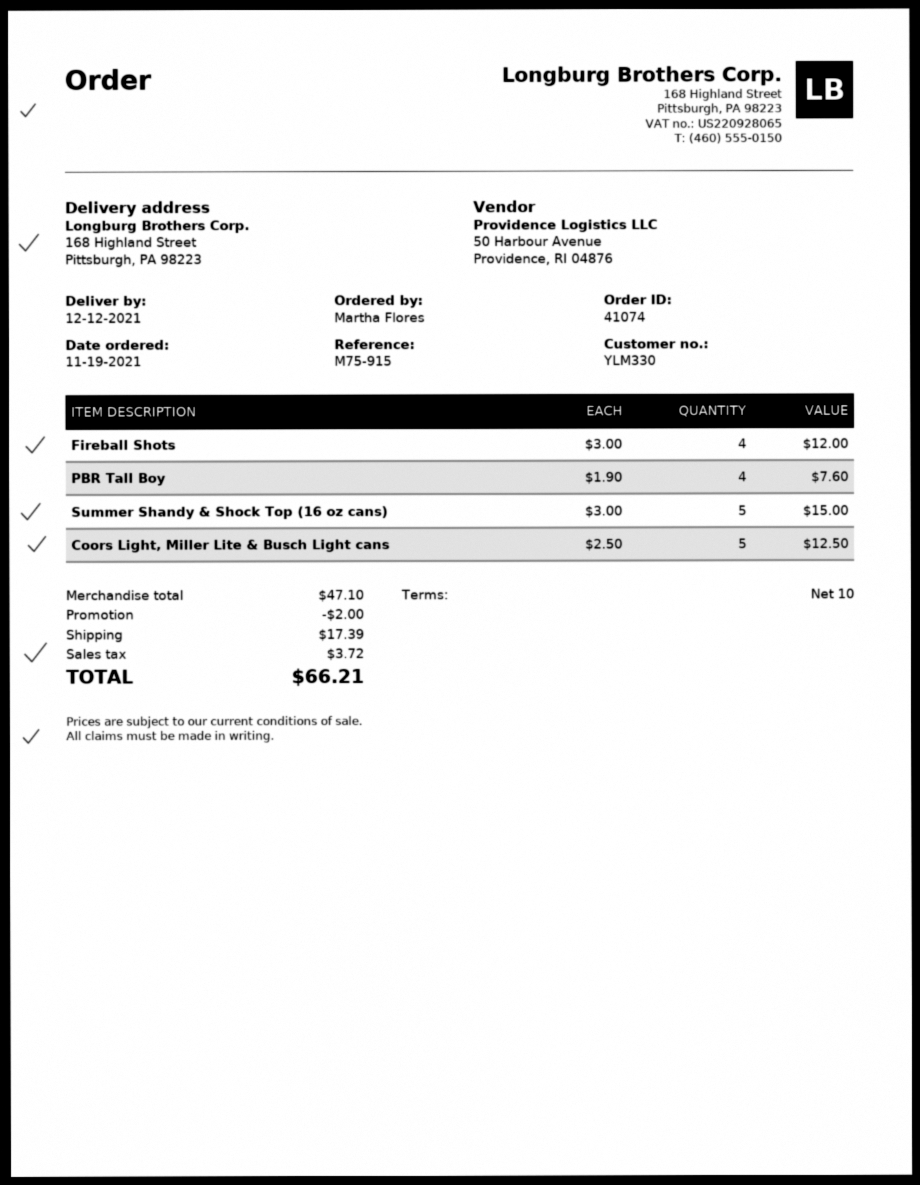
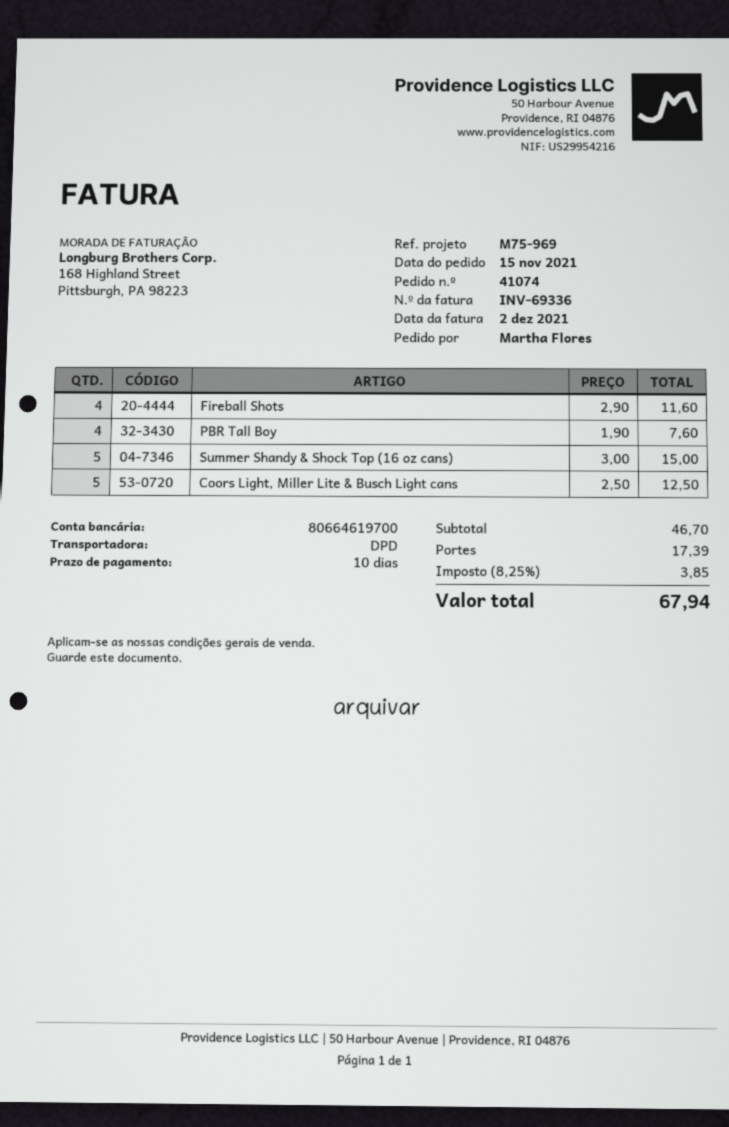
order date: 2021-11-19 -> 2021-11-15
reference: M75-915 -> M75-969
Fireball Shots: 4 x 3.00 = 12.00 -> 4 x 2.90 = 11.60
subtotal: 47.10 -> 46.70
discount: 2.00 -> none
tax: 3.72 -> 3.85
total: 66.21 -> 67.94

